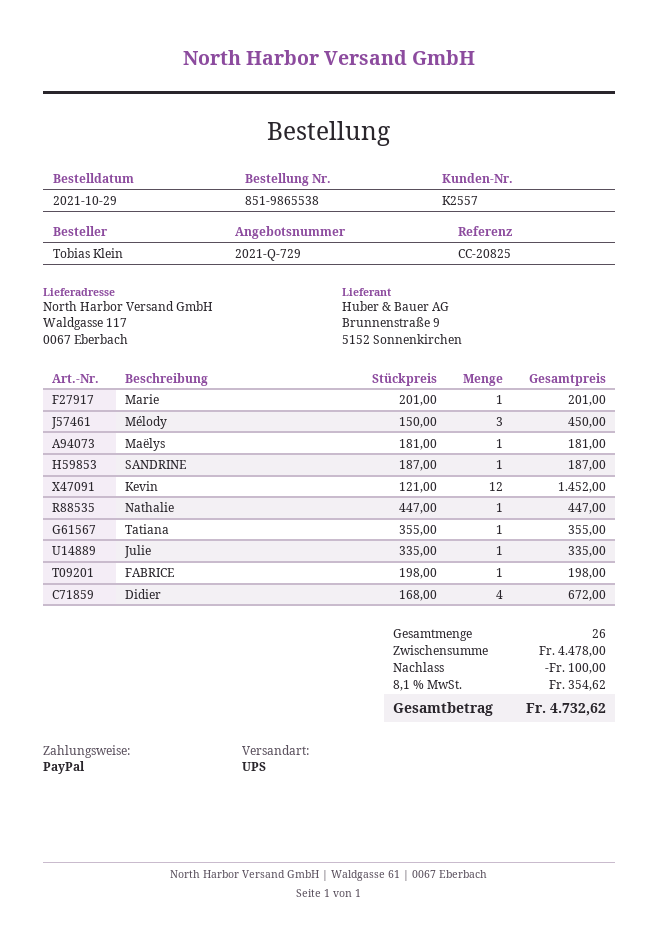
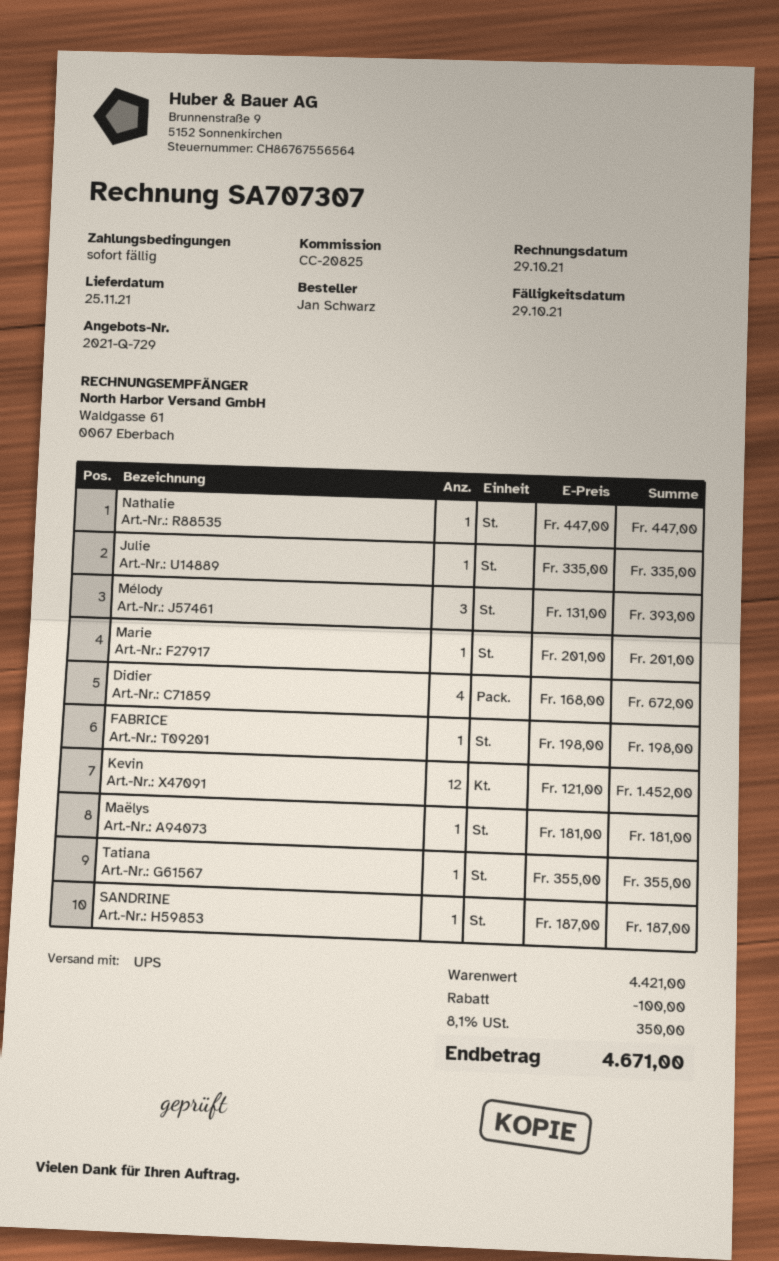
ordered by: Tobias Klein -> Jan Schwarz
Mélody: 3 x 150.00 = 450.00 -> 3 x 131.00 = 393.00
subtotal: 4478.00 -> 4421.00
tax: 8.1% = 354.62 -> 8.1% = 350.00
total: 4732.62 -> 4671.00

